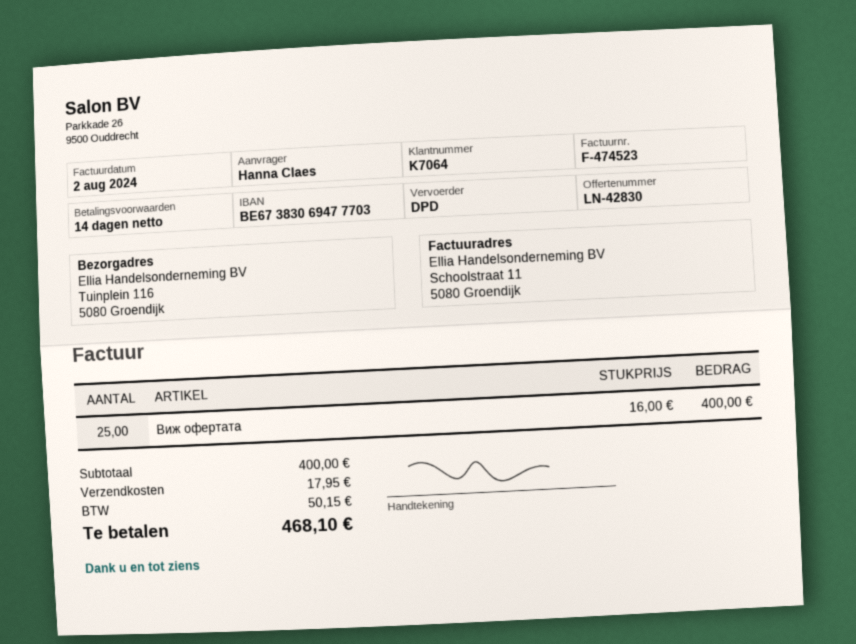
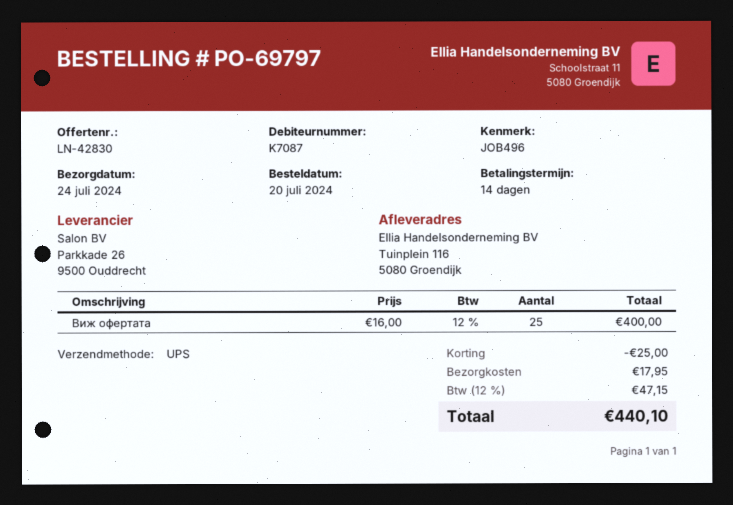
customer number: K7064 -> K7087
shipping method: DPD -> UPS
discount: none -> 25.00
tax: 50.15 -> 47.15
total: 468.10 -> 440.10

